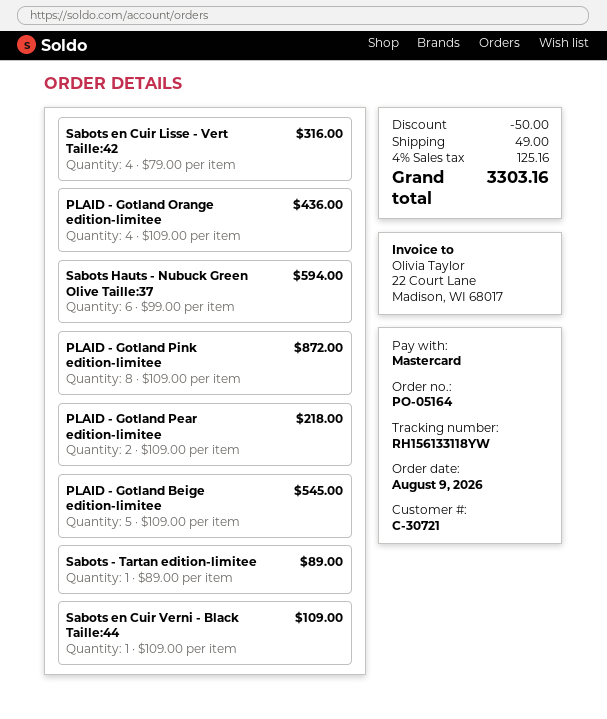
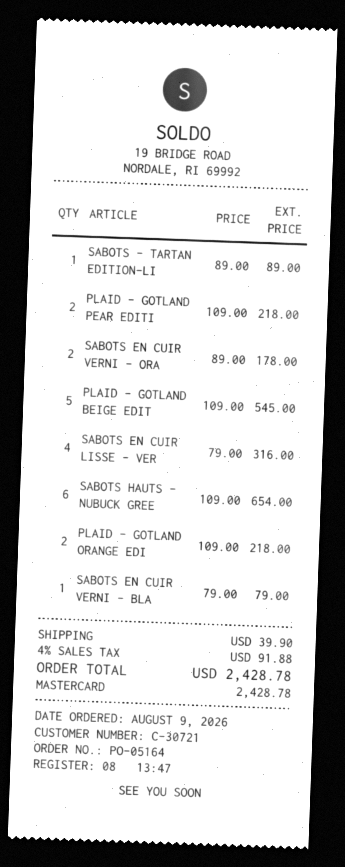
PLAID - Gotland Orange edition-limitee: 4 x 109.00 = 436.00 -> 2 x 109.00 = 218.00
Sabots Hauts - Nubuck Green Olive Taille:37: 6 x 99.00 = 594.00 -> 6 x 109.00 = 654.00
PLAID - Gotland Pink edition-limitee: 8 x 109.00 = 872.00 -> none
Sabots en Cuir Verni - Black Taille:44: 1 x 109.00 = 109.00 -> 1 x 79.00 = 79.00
SABOTS EN CUIR VERNI - ORA: none -> 2 x 89.00 = 178.00
discount: 50.00 -> none
shipping: 49.00 -> 39.90
tax: 4% = 125.16 -> 4% = 91.88
total: 3303.16 -> 2428.78

